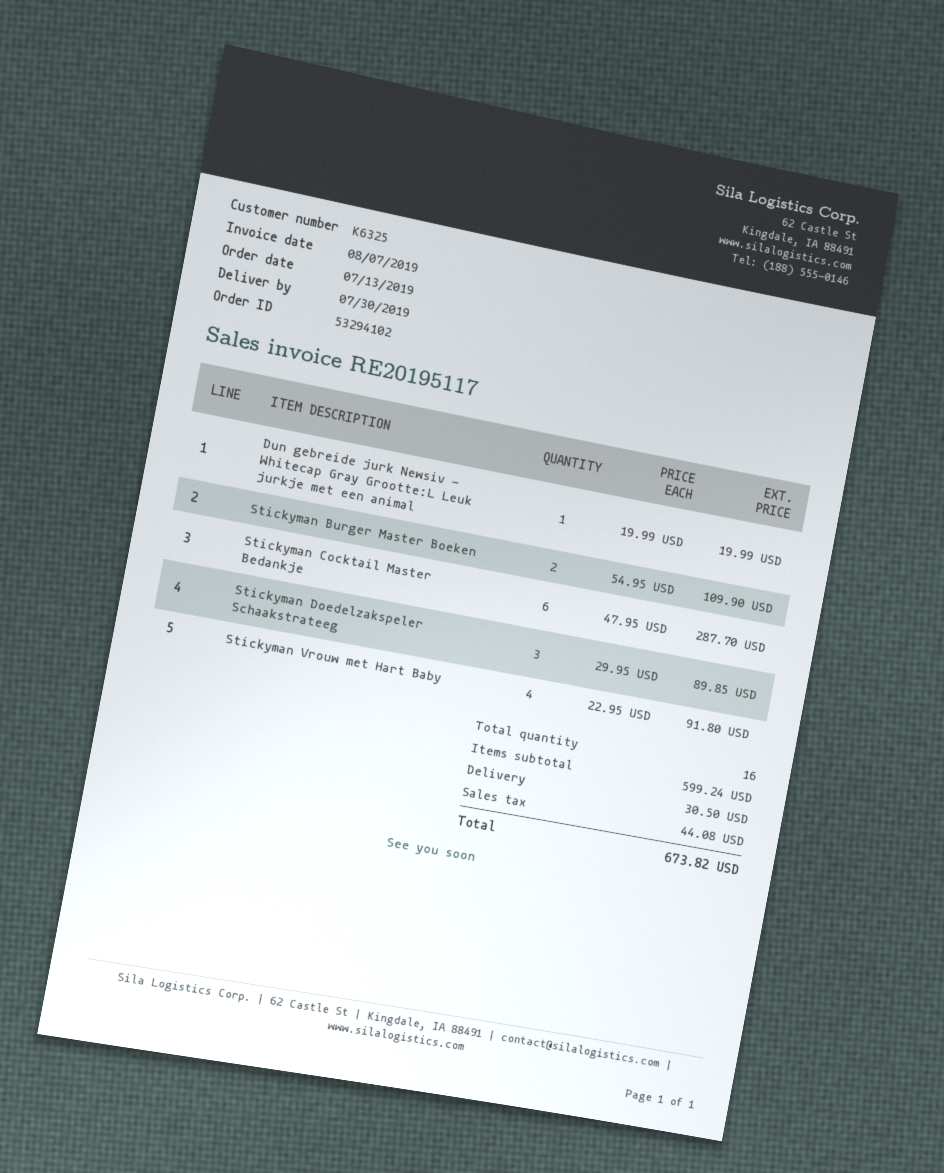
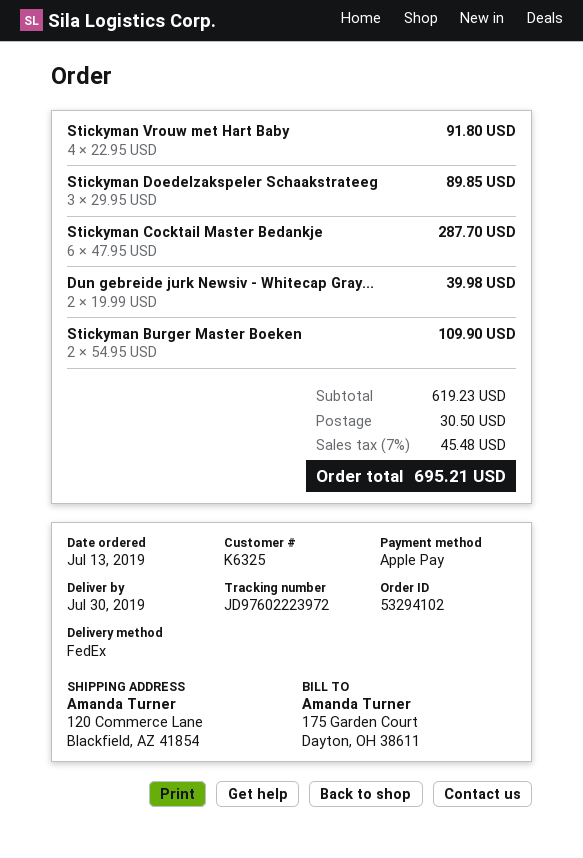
Dun gebreide jurk Newsiv - Whitecap Gray Grootte:L Leuk jurkje met een animal: 1 x 19.99 = 19.99 -> 2 x 19.99 = 39.98
subtotal: 599.24 -> 619.23
tax: 44.08 -> 45.48
total: 673.82 -> 695.21

